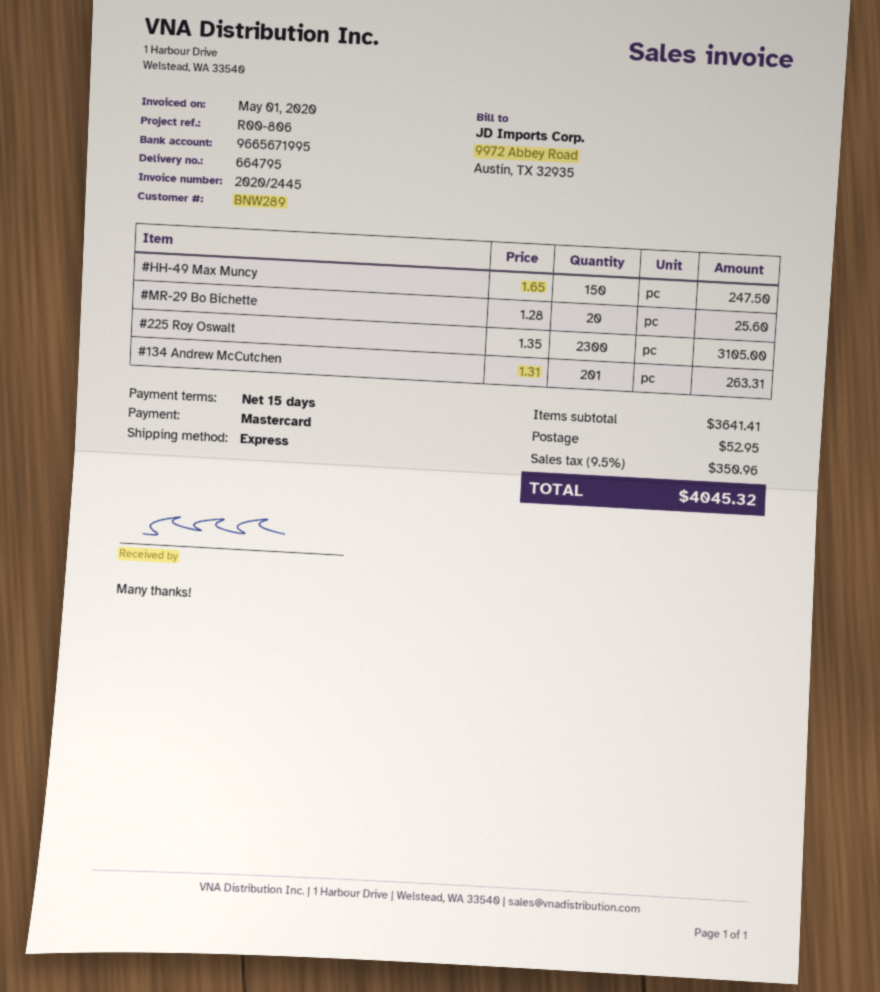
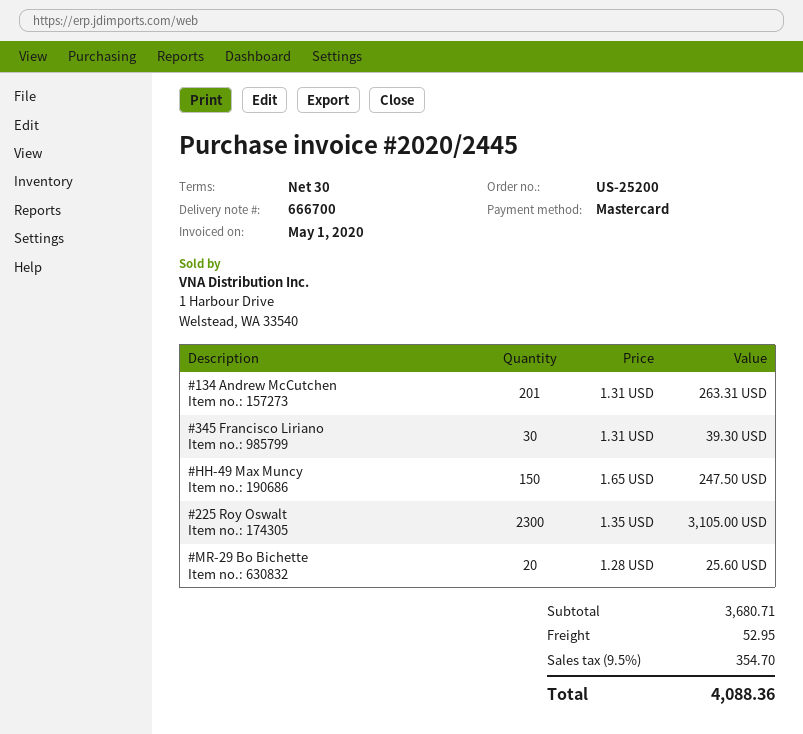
delivery note number: 664795 -> 666700
payment terms: 15 days -> 30 days
#345 Francisco Liriano: none -> 30 x 1.31 = 39.30
subtotal: 3641.41 -> 3680.71
tax: 9.5% = 350.96 -> 9.5% = 354.70
total: 4045.32 -> 4088.36

